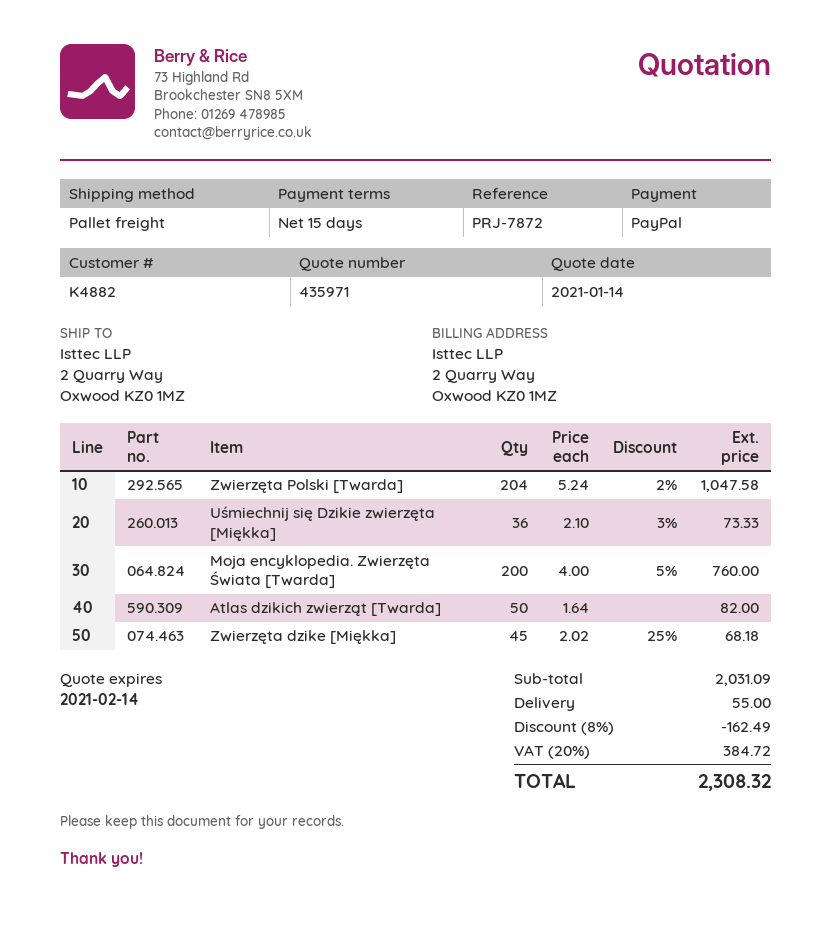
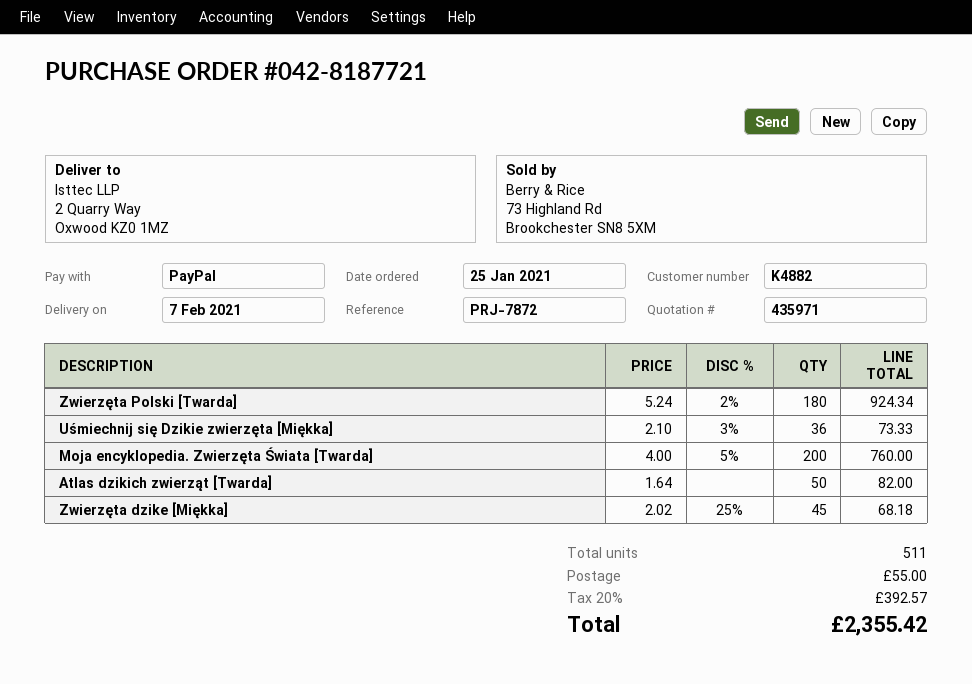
Zwierzęta Polski [Twarda]: 204 x 5.24 - 2% = 1047.58 -> 180 x 5.24 - 2% = 924.34
discount: 8% = 162.49 -> none
tax: 20% = 384.72 -> 20% = 392.57
total: 2308.32 -> 2355.42

